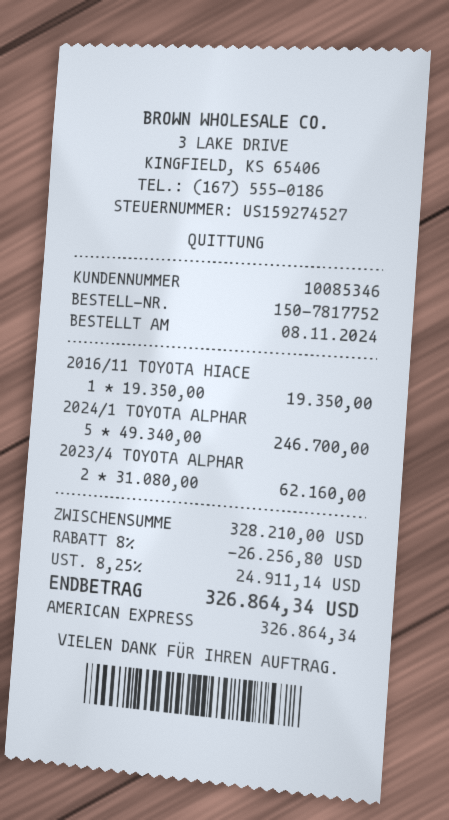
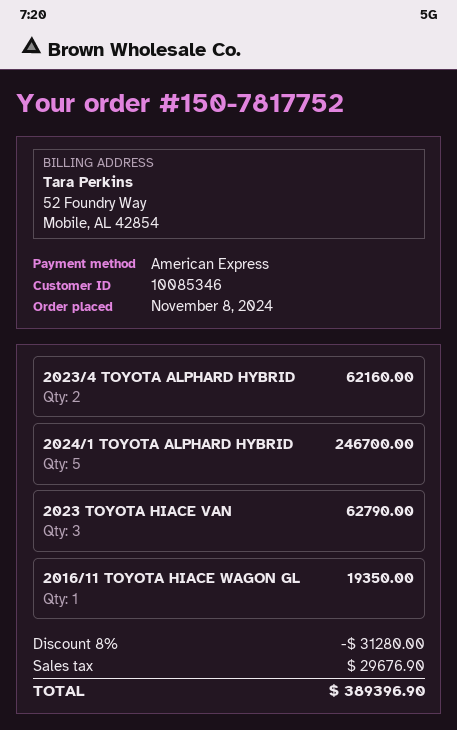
2023 TOYOTA HIACE VAN: none -> 3 for 62790.00
discount: 8% = 26256.80 -> 8% = 31280.00
tax: 24911.14 -> 29676.90
total: 326864.34 -> 389396.90

